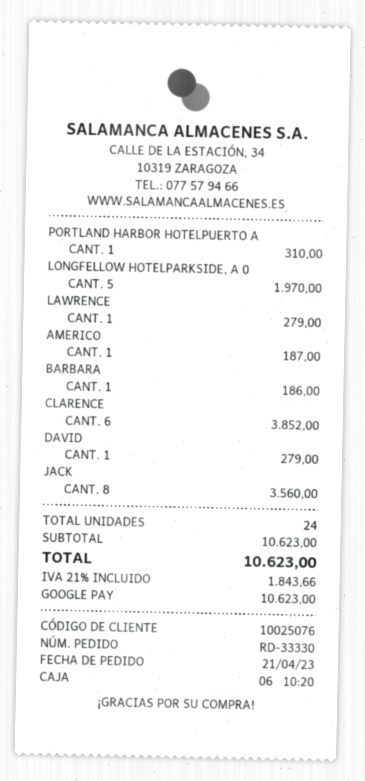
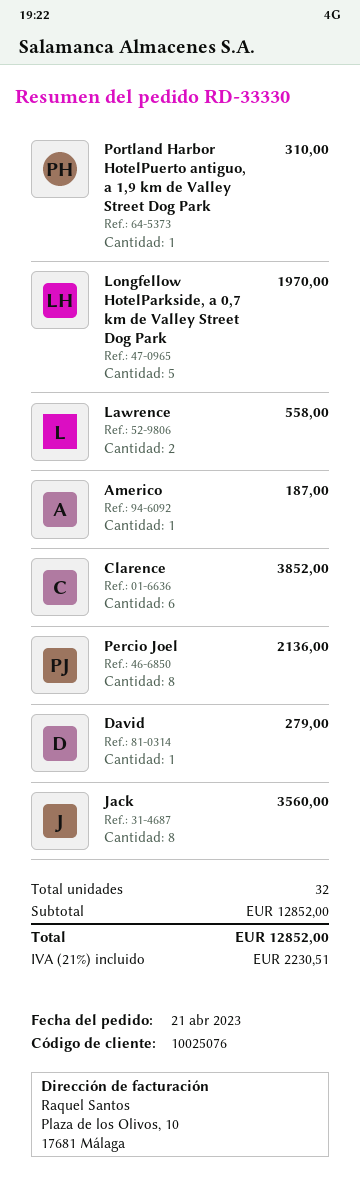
LAWRENCE: 1 for 279.00 -> 2 for 558.00
BARBARA: 1 for 186.00 -> none
Percio Joel: none -> 8 for 2136.00
total quantity: 24 -> 32
subtotal: 10623.00 -> 12852.00
tax: 21% = 1843.66 -> 21% = 2230.51
total: 10623.00 -> 12852.00

